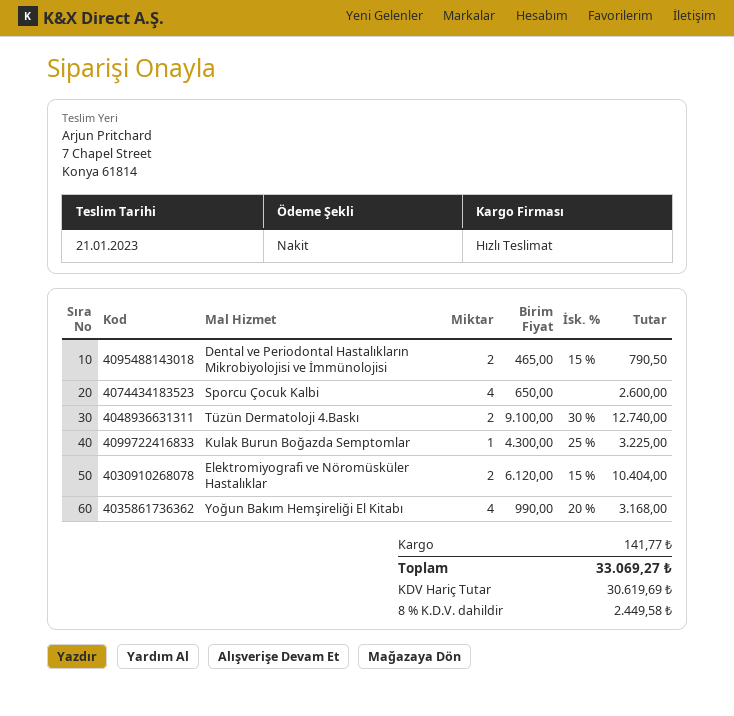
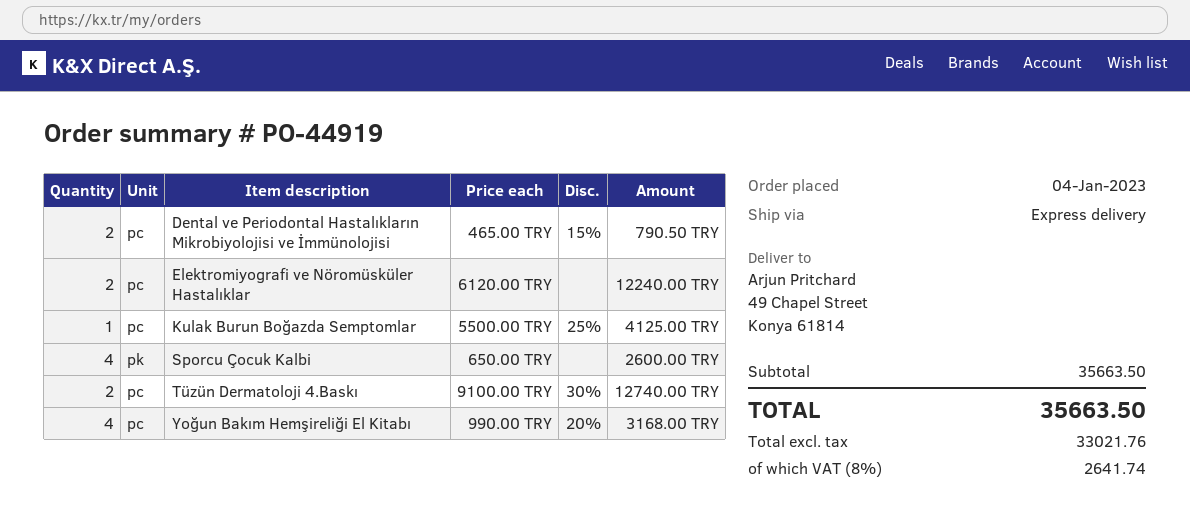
ship to: 7 Chapel Street, Konya 61814 -> 49 Chapel Street, Konya 61814
Kulak Burun Boğazda Semptomlar: 1 x 4300.00 - 25% = 3225.00 -> 1 x 5500.00 - 25% = 4125.00
Elektromiyografi ve Nöromüsküler Hastalıklar: 2 x 6120.00 - 15% = 10404.00 -> 2 x 6120.00 = 12240.00
shipping: 141.77 -> none
net: 30619.69 -> 33021.76
tax: 8% = 2449.58 -> 8% = 2641.74
total: 33069.27 -> 35663.50

